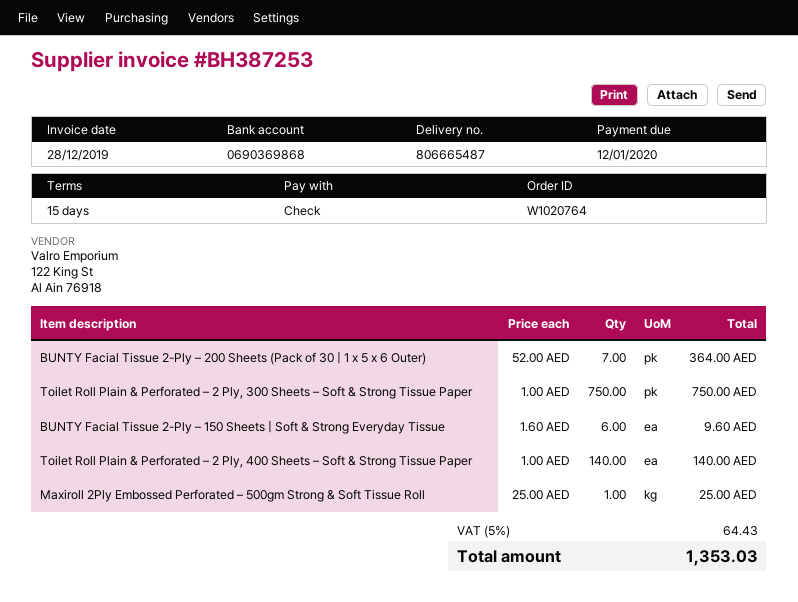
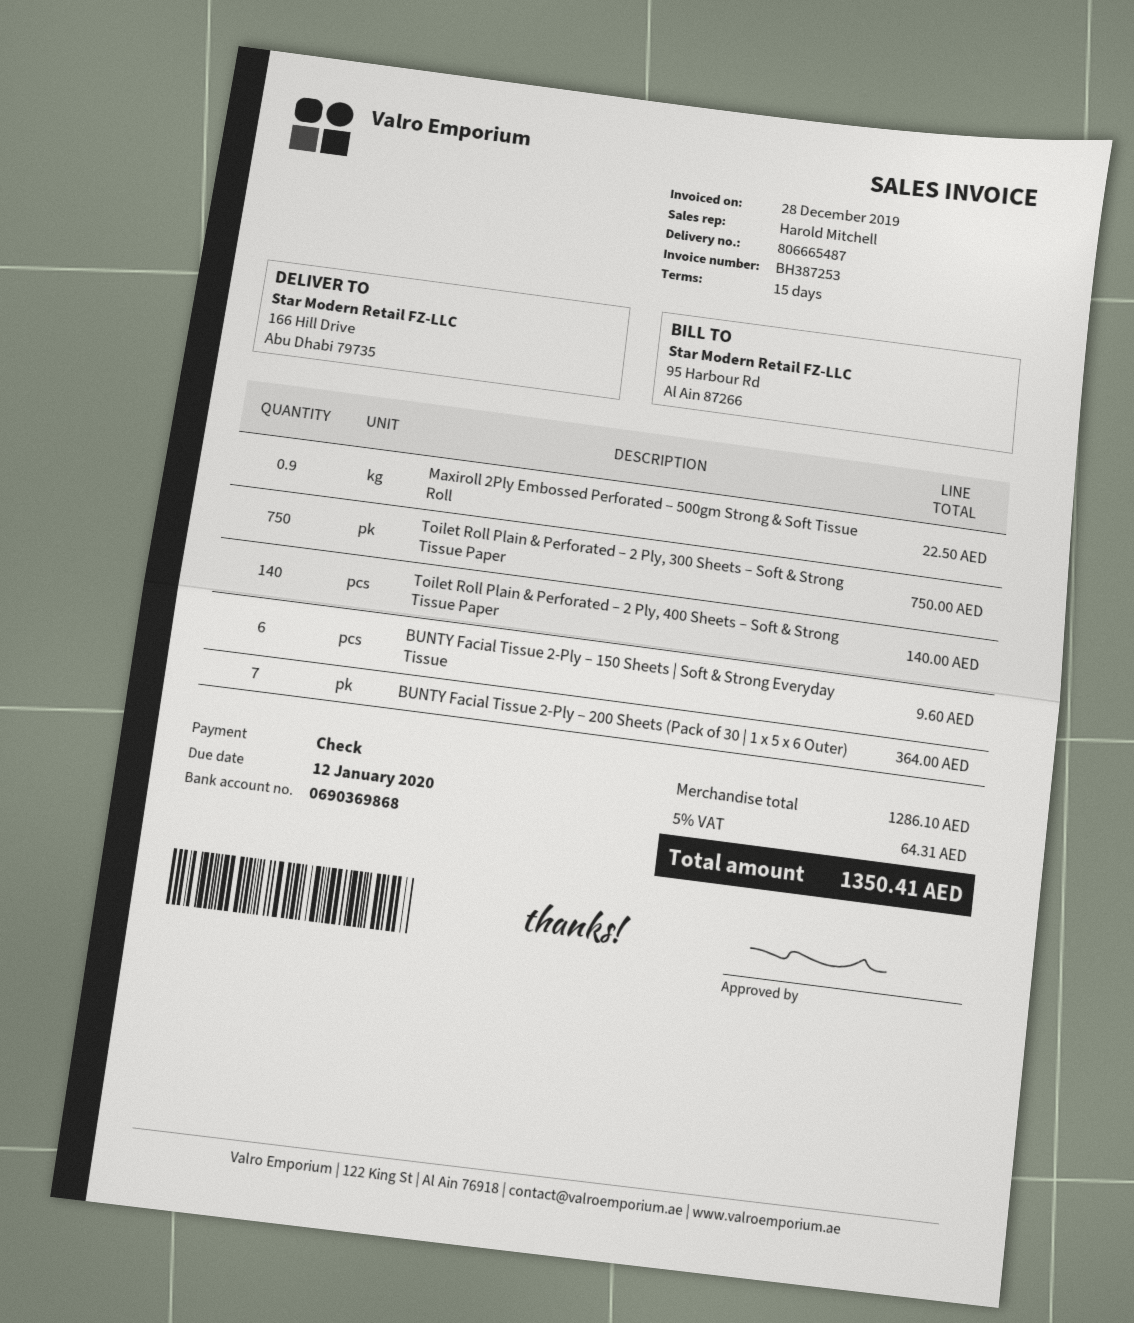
Maxiroll 2Ply Embossed Perforated – 500gm Strong & Soft Tissue Roll: 1 for 25.00 -> 0.9 for 22.50
tax: 5% = 64.43 -> 5% = 64.31
total: 1353.03 -> 1350.41

